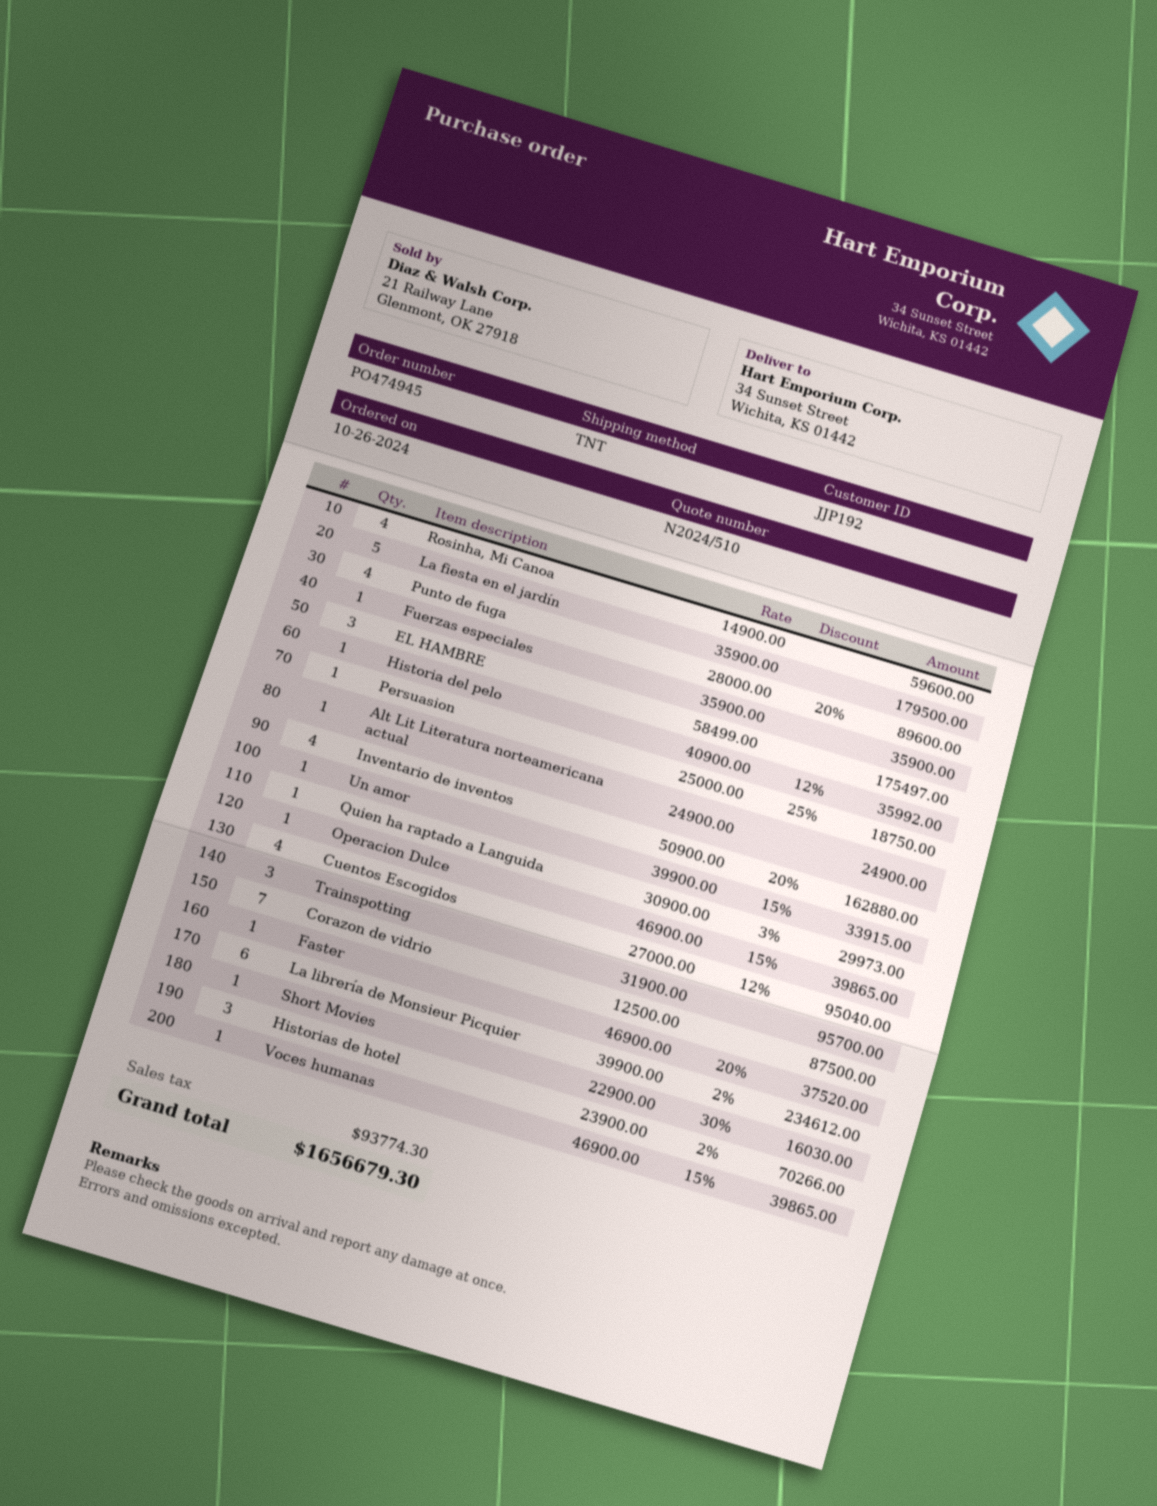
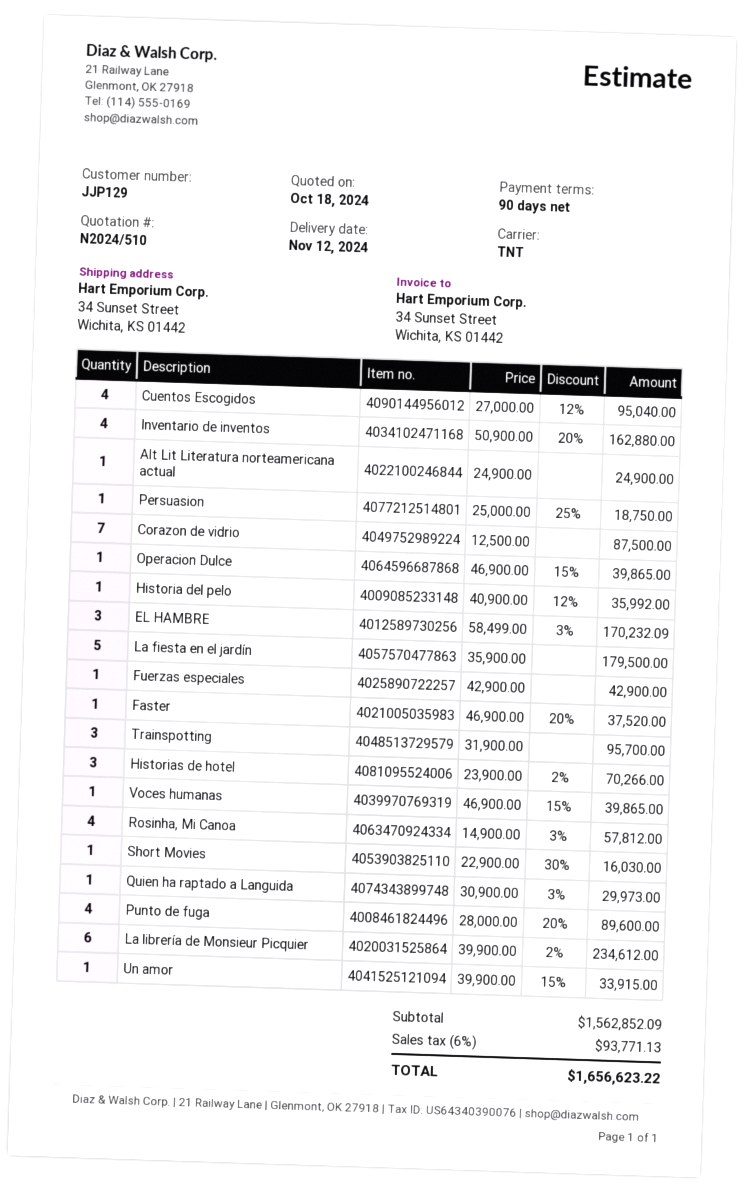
customer number: JJP192 -> JJP129
Rosinha, Mi Canoa: 4 x 14900.00 = 59600.00 -> 4 x 14900.00 - 3% = 57812.00
Fuerzas especiales: 1 x 35900.00 = 35900.00 -> 1 x 42900.00 = 42900.00
EL HAMBRE: 3 x 58499.00 = 175497.00 -> 3 x 58499.00 - 3% = 170232.09
tax: 93774.30 -> 93771.13
total: 1656679.30 -> 1656623.22

